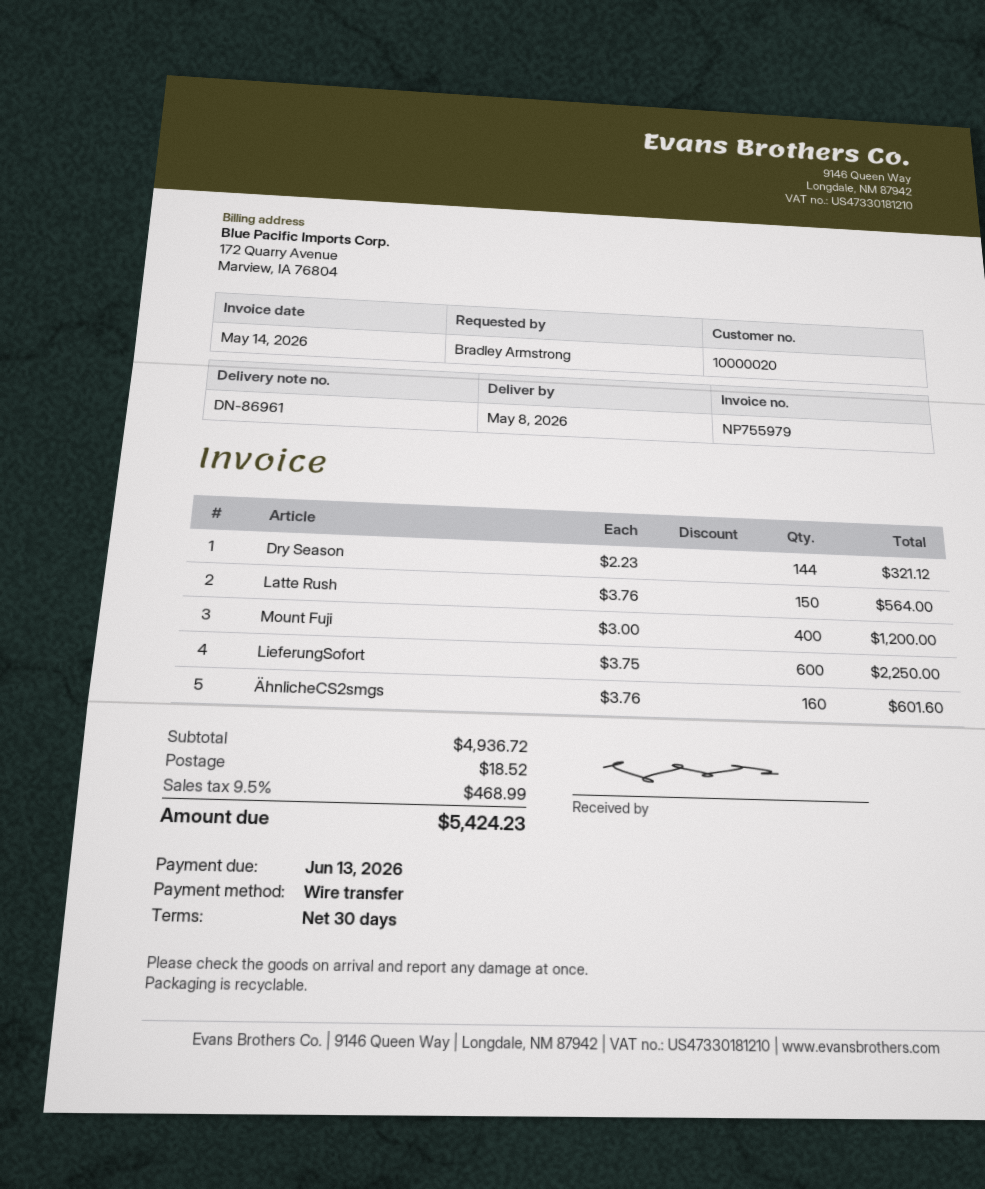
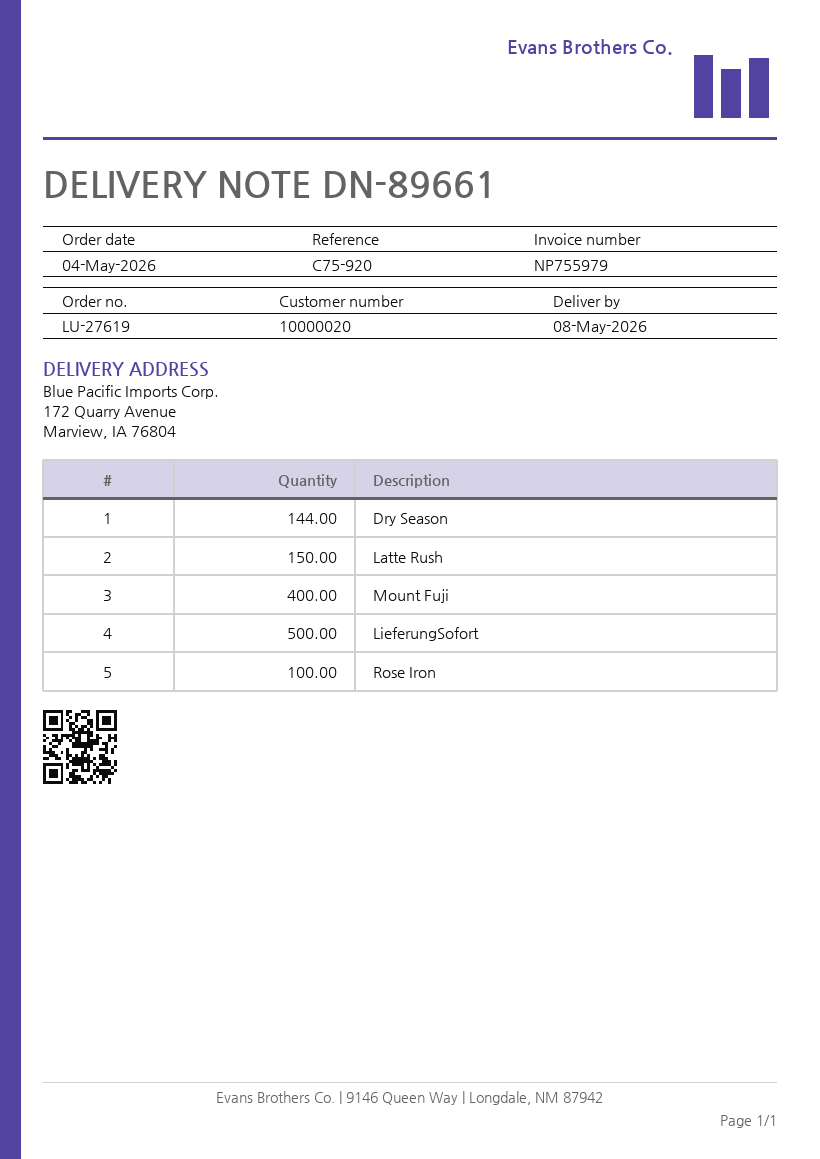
delivery note number: DN-86961 -> DN-89661
LieferungSofort: 600 -> 500
ÄhnlicheCS2smgs: 160 -> none
Rose Iron: none -> 100

